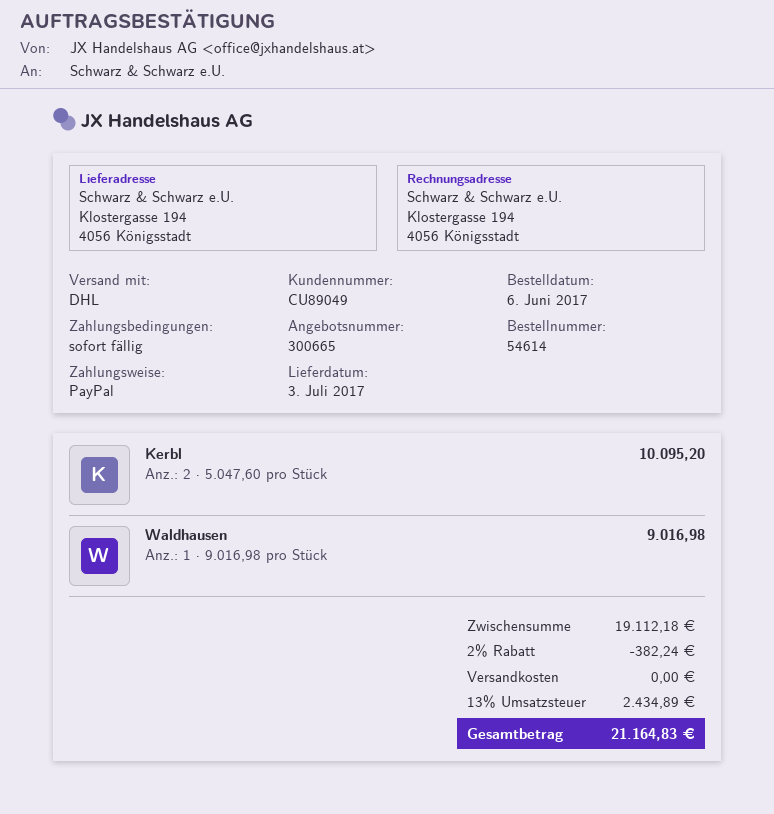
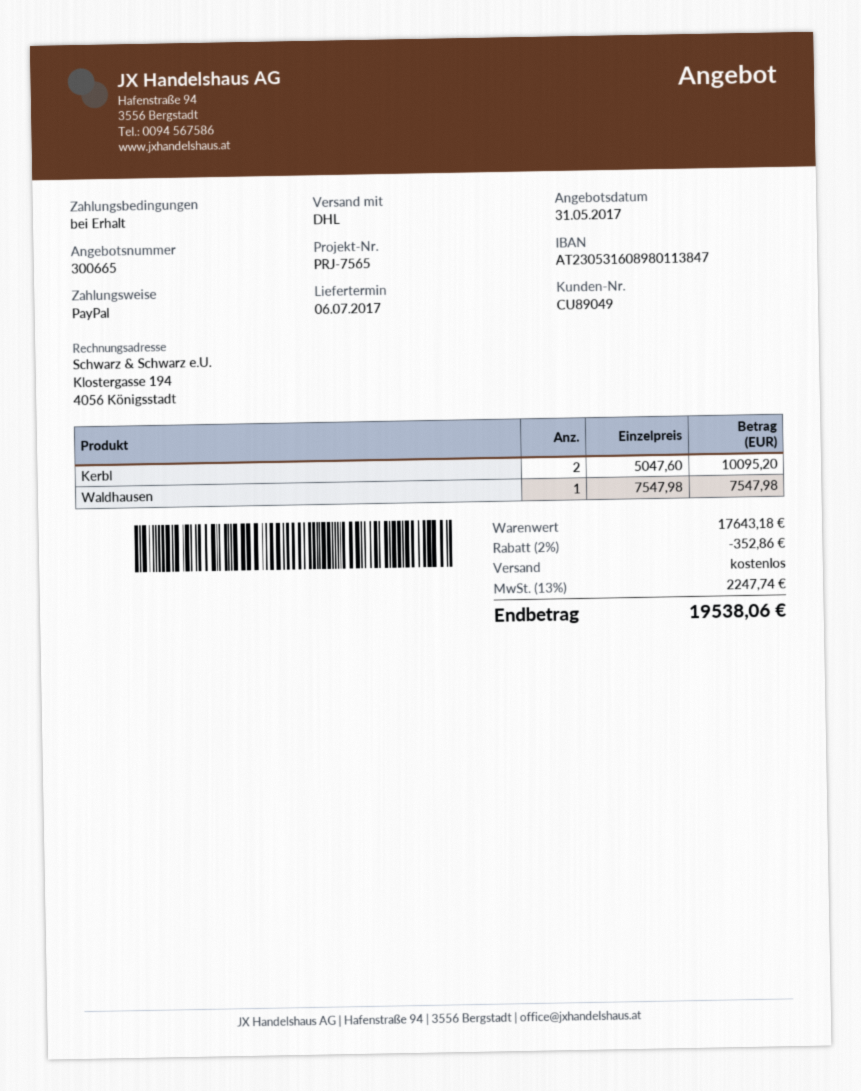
delivery date: 2017-07-03 -> 2017-07-06
Waldhausen: 1 x 9016.98 = 9016.98 -> 1 x 7547.98 = 7547.98
subtotal: 19112.18 -> 17643.18
discount: 2% = 382.24 -> 2% = 352.86
tax: 13% = 2434.89 -> 13% = 2247.74
total: 21164.83 -> 19538.06

